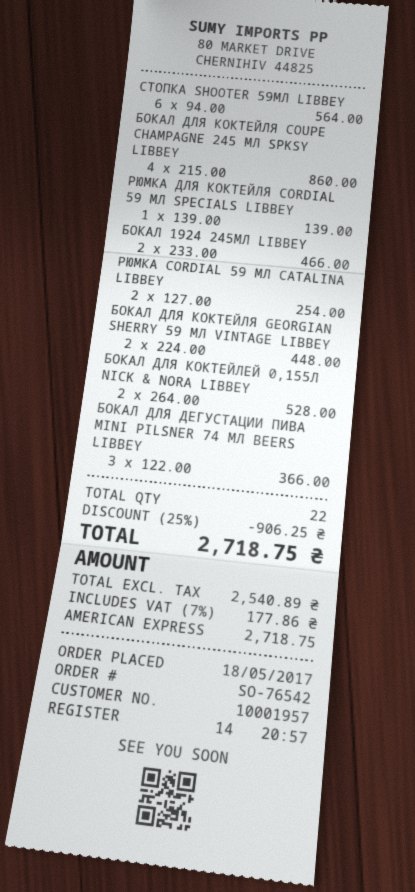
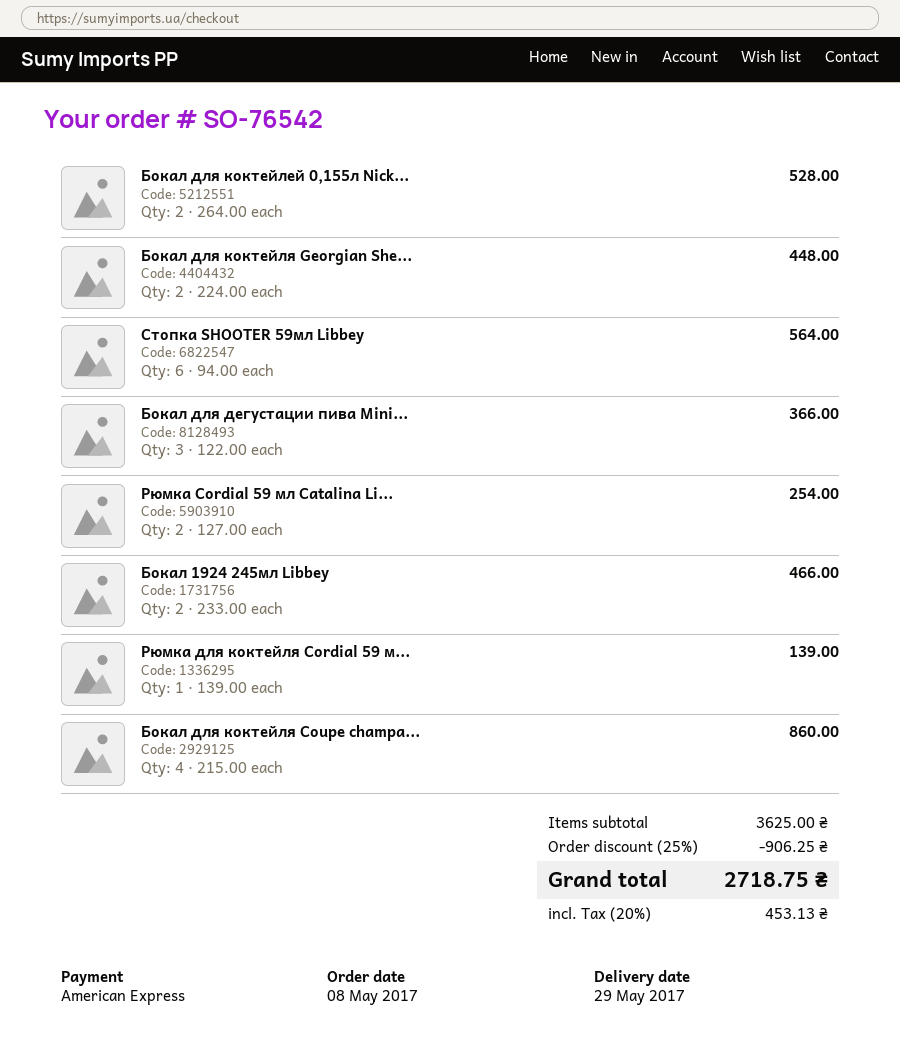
order date: 2017-05-18 -> 2017-05-08
tax: 7% = 177.86 -> 20% = 453.13

